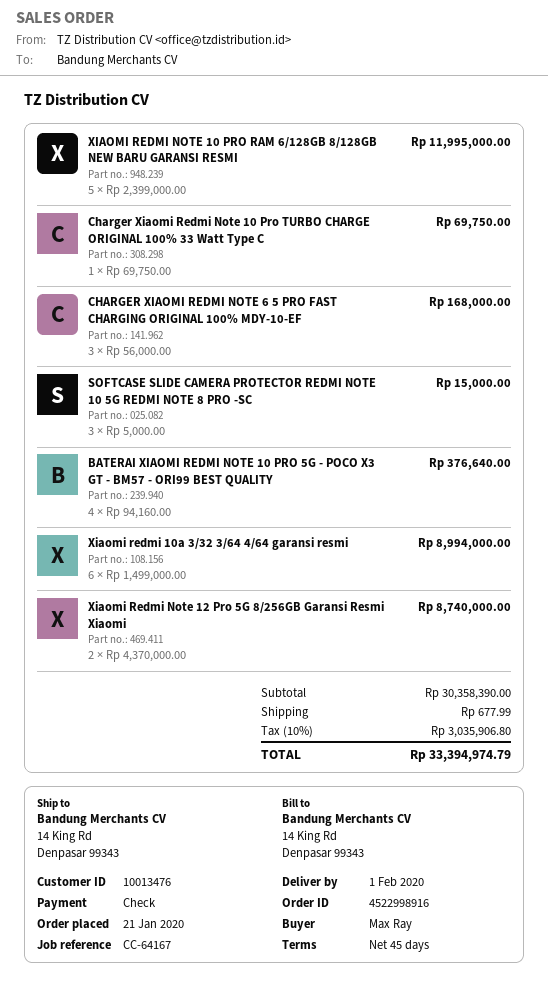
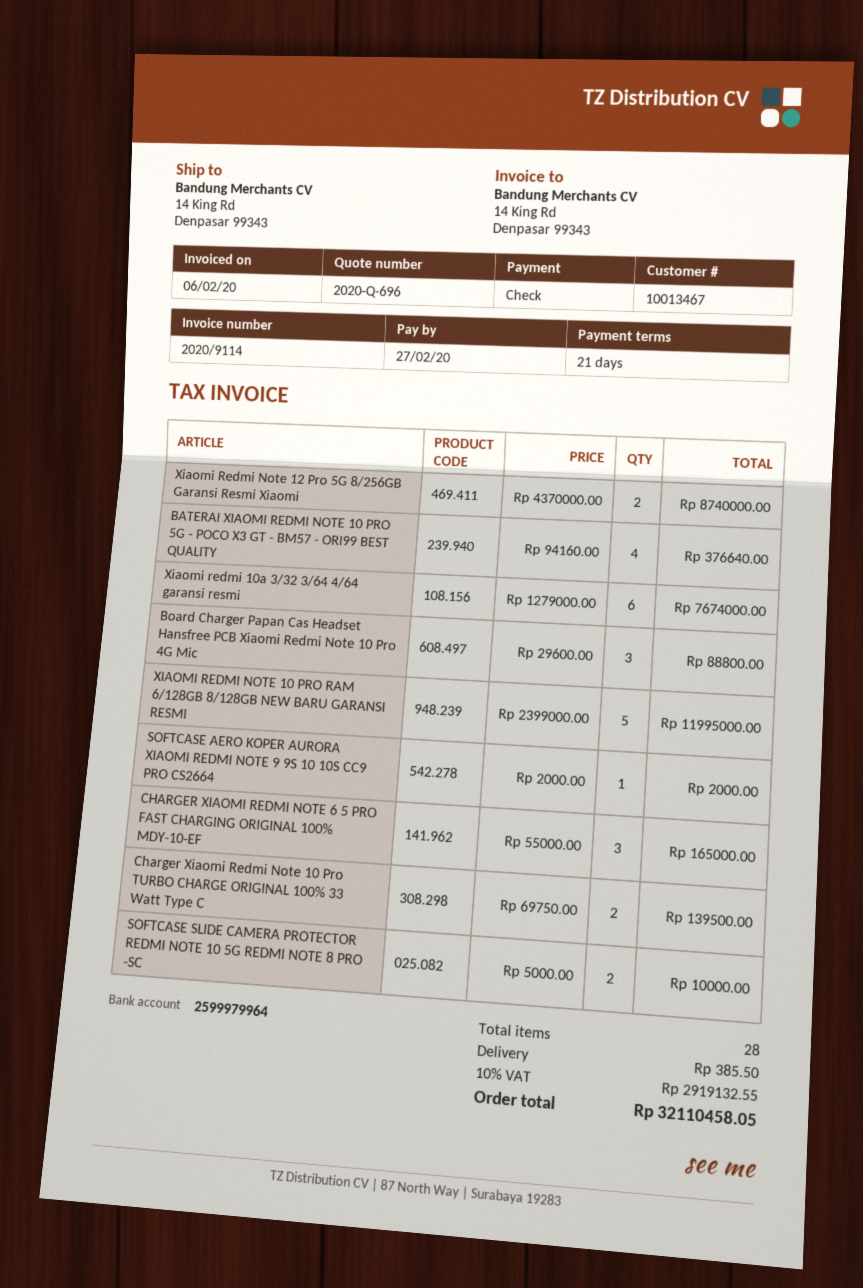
payment terms: 45 days -> 21 days
customer number: 10013476 -> 10013467
Charger Xiaomi Redmi Note 10 Pro TURBO CHARGE ORIGINAL 100% 33 Watt Type C: 1 x 69750.00 = 69750.00 -> 2 x 69750.00 = 139500.00
CHARGER XIAOMI REDMI NOTE 6 5 PRO FAST CHARGING ORIGINAL 100% MDY-10-EF: 3 x 56000.00 = 168000.00 -> 3 x 55000.00 = 165000.00
SOFTCASE SLIDE CAMERA PROTECTOR REDMI NOTE 10 5G REDMI NOTE 8 PRO -SC: 3 x 5000.00 = 15000.00 -> 2 x 5000.00 = 10000.00
Xiaomi redmi 10a 3/32 3/64 4/64 garansi resmi: 6 x 1499000.00 = 8994000.00 -> 6 x 1279000.00 = 7674000.00
Board Charger Papan Cas Headset Hansfree PCB Xiaomi Redmi Note 10 Pro 4G Mic: none -> 3 x 29600.00 = 88800.00
SOFTCASE AERO KOPER AURORA XIAOMI REDMI NOTE 9 9S 10 10S CC9 PRO CS2664: none -> 1 x 2000.00 = 2000.00
shipping: 677.99 -> 385.50
tax: 10% = 3035906.80 -> 10% = 2919132.55
total: 33394974.79 -> 32110458.05

